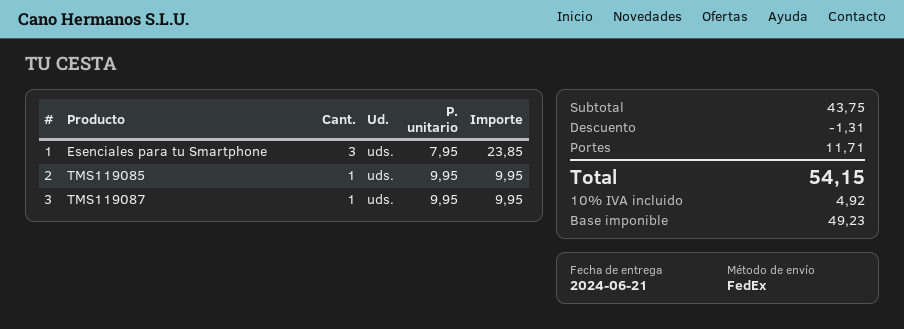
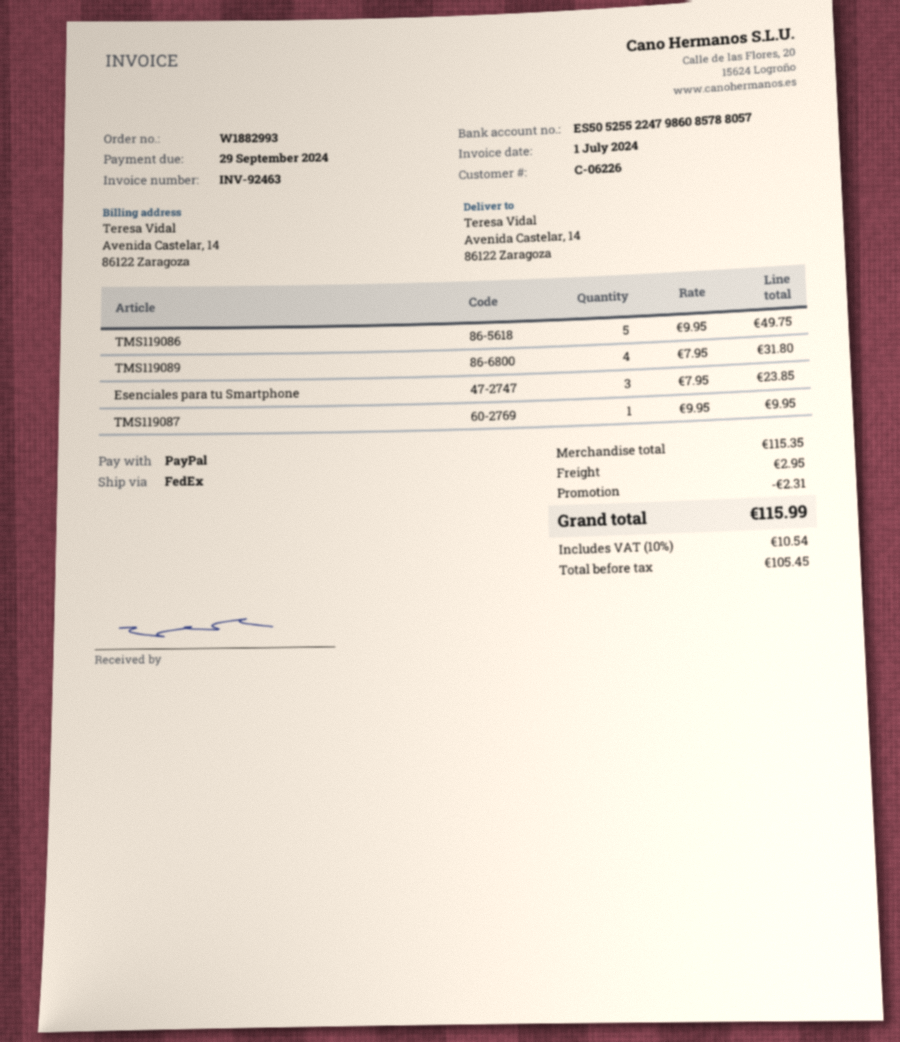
TMS119085: 1 x 9.95 = 9.95 -> none
TMS119086: none -> 5 x 9.95 = 49.75
TMS119089: none -> 4 x 7.95 = 31.80
subtotal: 43.75 -> 115.35
discount: 1.31 -> 2.31
shipping: 11.71 -> 2.95
net: 49.23 -> 105.45
tax: 10% = 4.92 -> 10% = 10.54
total: 54.15 -> 115.99

